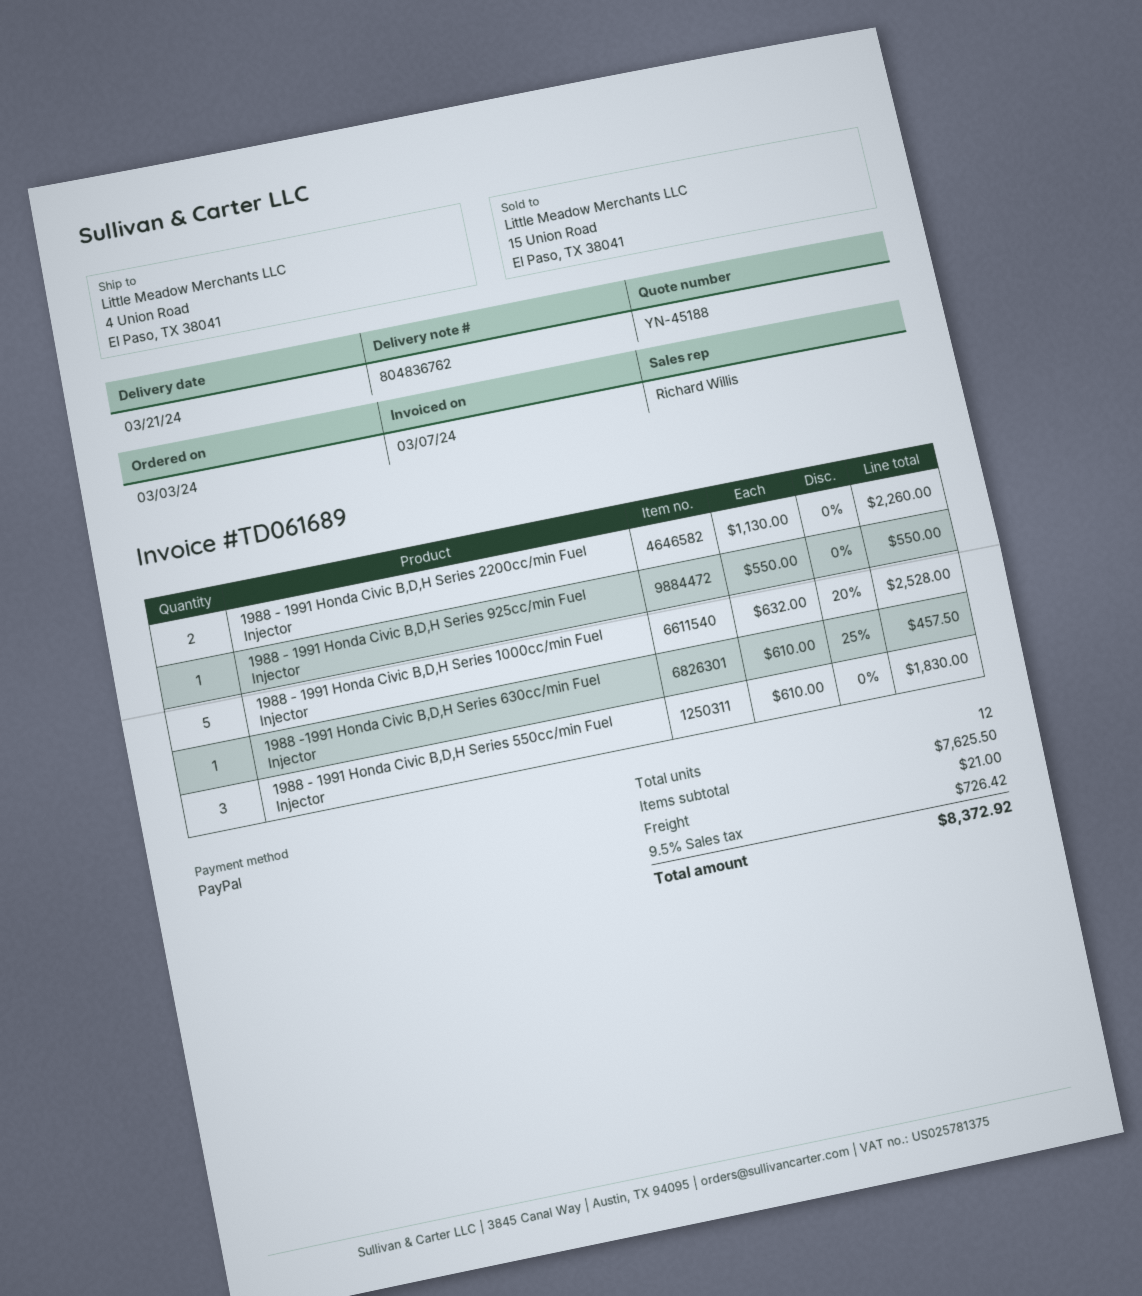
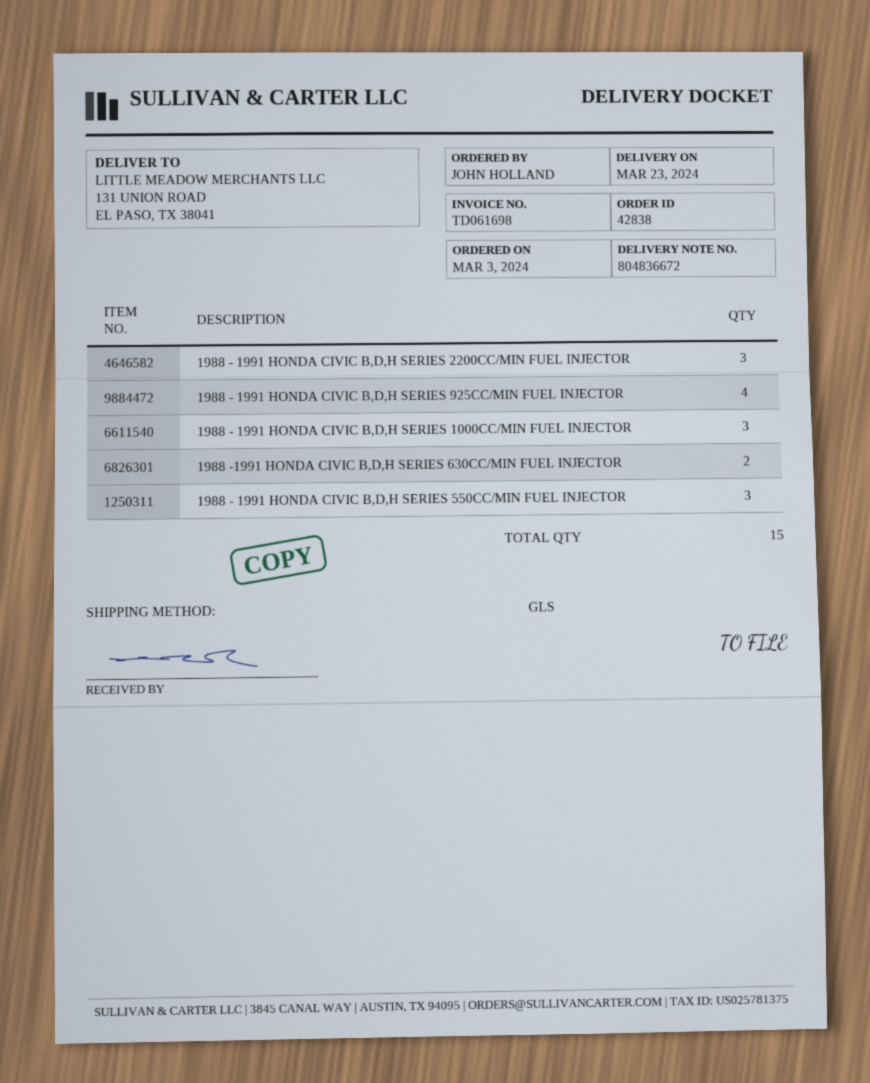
delivery note number: 804836762 -> 804836672
delivery date: 2024-03-21 -> 2024-03-23
invoice number: TD061689 -> TD061698
ship to: 4 Union Road, El Paso, TX 38041 -> 131 UNION ROAD, EL PASO, TX 38041
1988 - 1991 Honda Civic B,D,H Series 2200cc/min Fuel Injector: 2 -> 3
1988 - 1991 Honda Civic B,D,H Series 925cc/min Fuel Injector: 1 -> 4
1988 - 1991 Honda Civic B,D,H Series 1000cc/min Fuel Injector: 5 -> 3
1988 -1991 Honda Civic B,D,H Series 630cc/min Fuel Injector: 1 -> 2
total quantity: 12 -> 15

